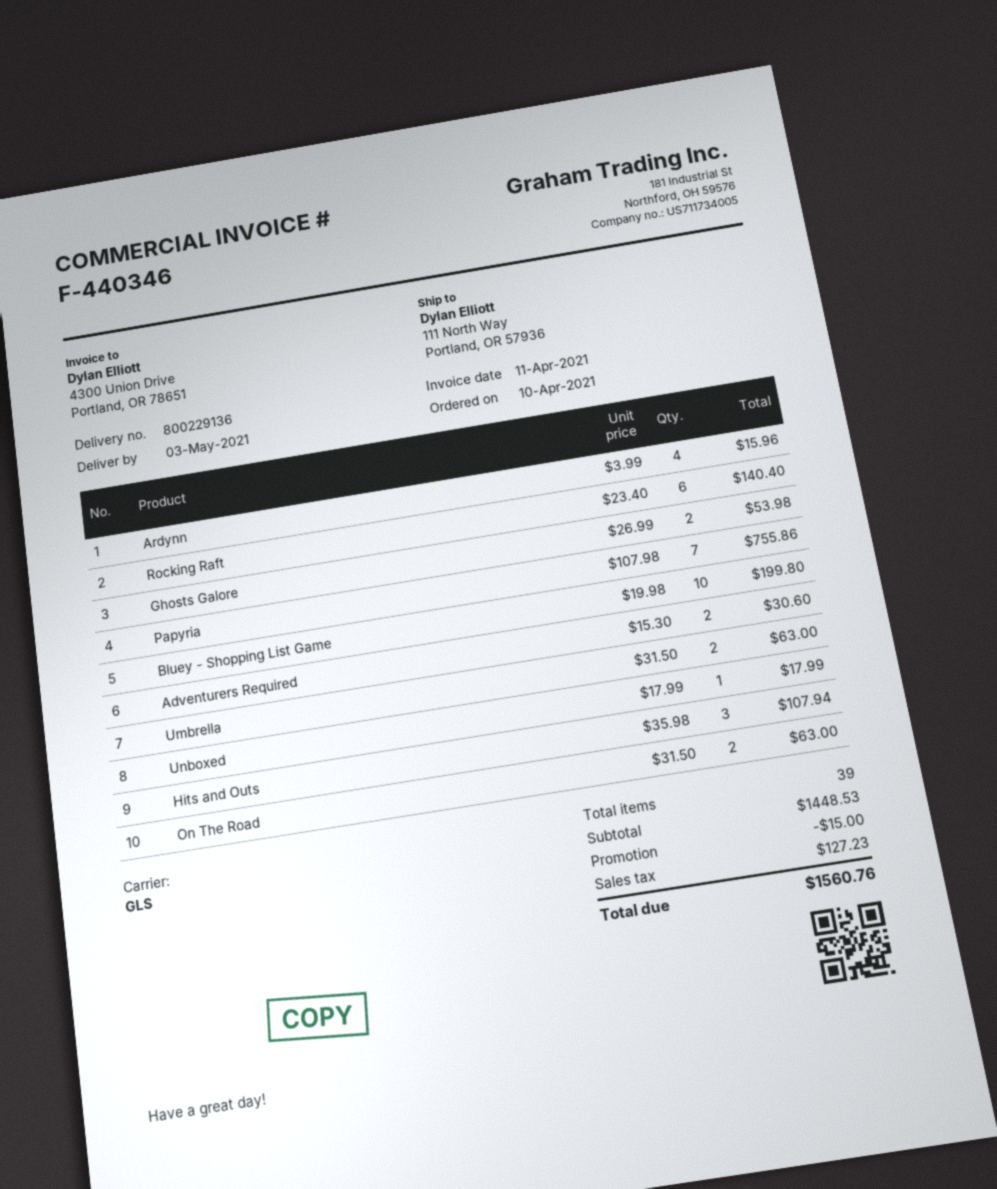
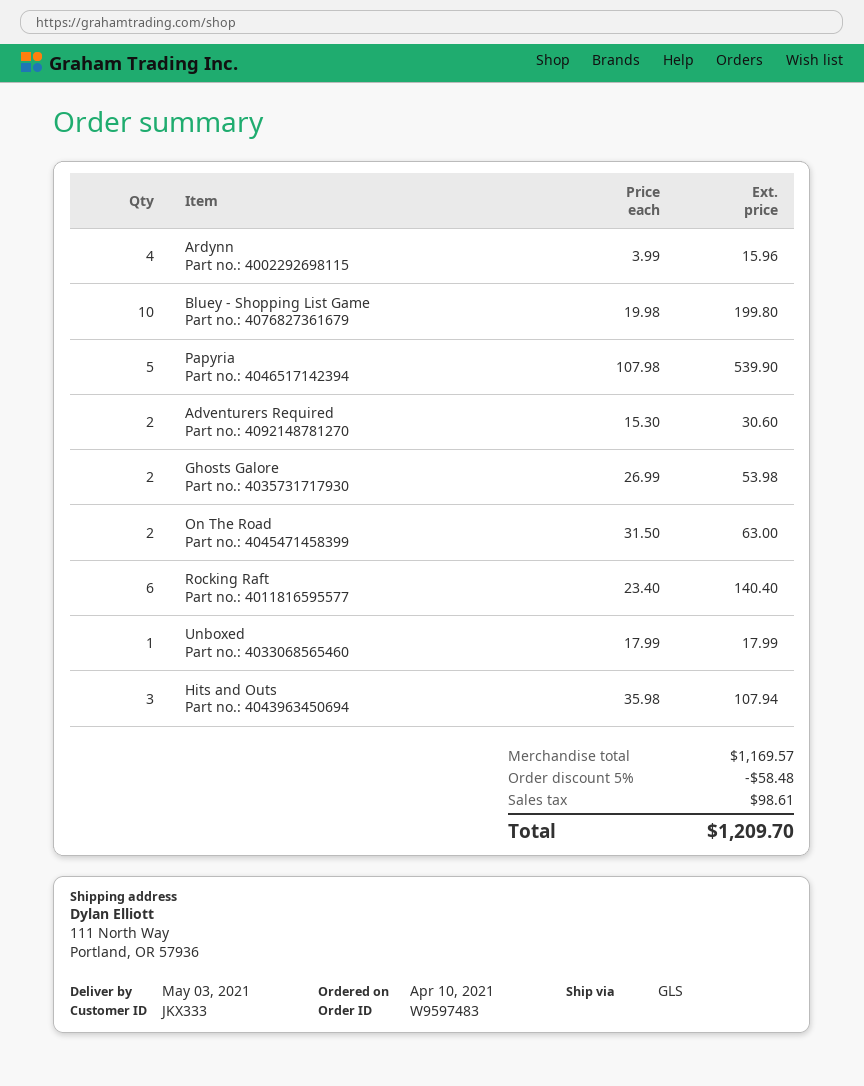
Papyria: 7 x 107.98 = 755.86 -> 5 x 107.98 = 539.90
Umbrella: 2 x 31.50 = 63.00 -> none
subtotal: 1448.53 -> 1169.57
discount: 15.00 -> 58.48
tax: 127.23 -> 98.61
total: 1560.76 -> 1209.70

